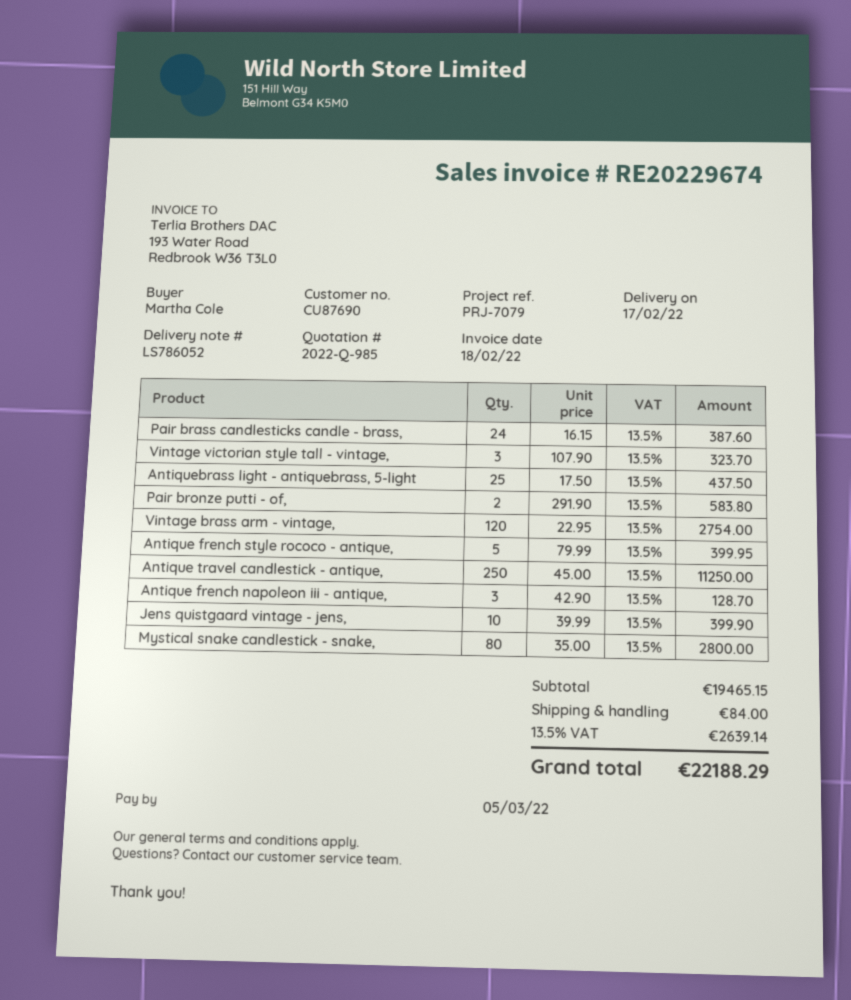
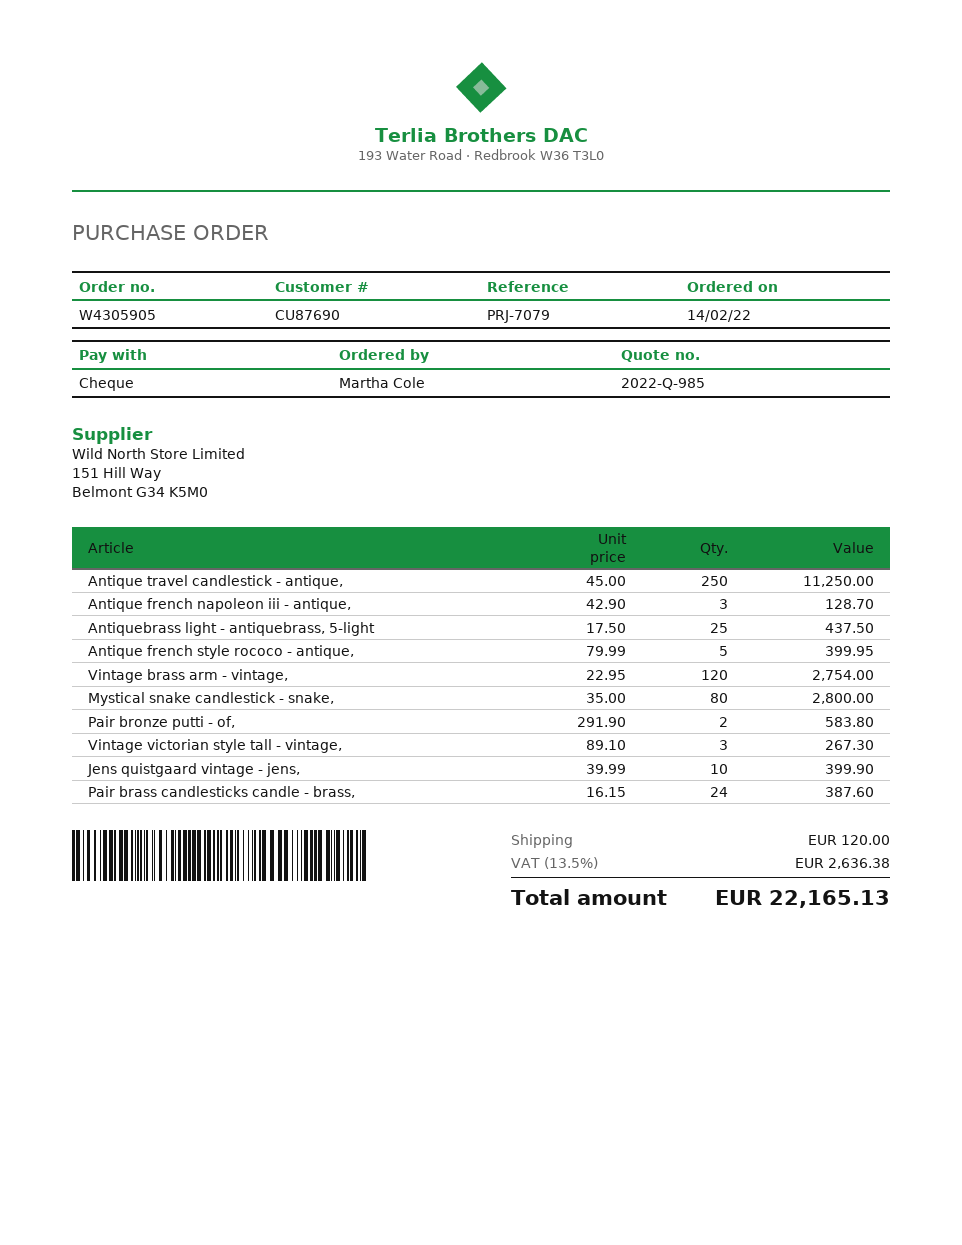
Vintage victorian style tall - vintage,: 3 x 107.90 = 323.70 -> 3 x 89.10 = 267.30
shipping: 84.00 -> 120.00
tax: 13.5% = 2639.14 -> 13.5% = 2636.38
total: 22188.29 -> 22165.13

